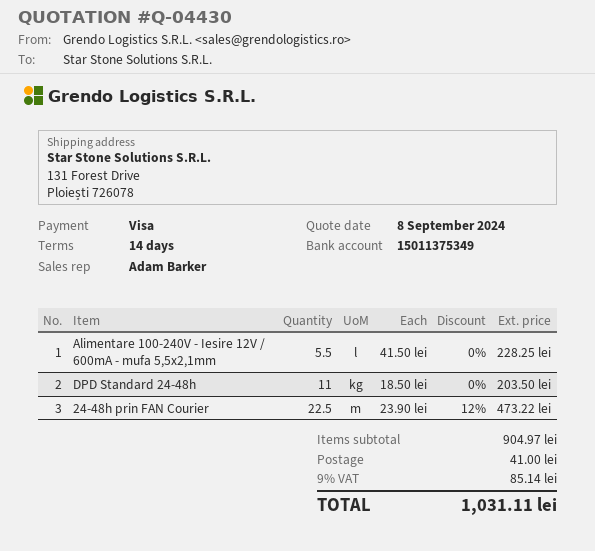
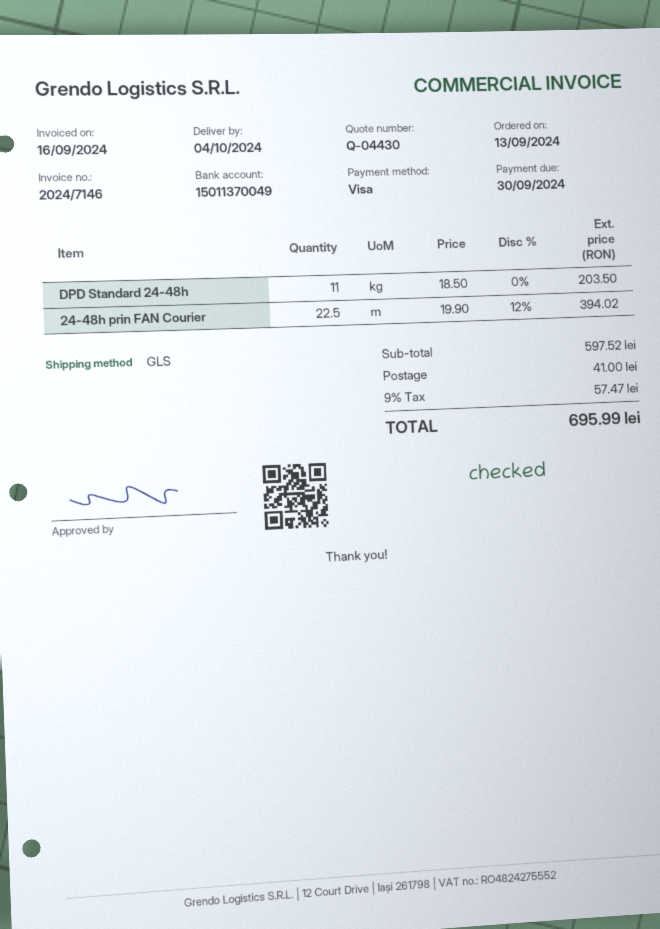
bank account: 15011375349 -> 15011370049
Alimentare 100-240V - Iesire 12V / 600mA - mufa 5,5x2,1mm: 5.5 x 41.50 = 228.25 -> none
24-48h prin FAN Courier: 22.5 x 23.90 - 12% = 473.22 -> 22.5 x 19.90 - 12% = 394.02
subtotal: 904.97 -> 597.52
tax: 9% = 85.14 -> 9% = 57.47
total: 1031.11 -> 695.99

